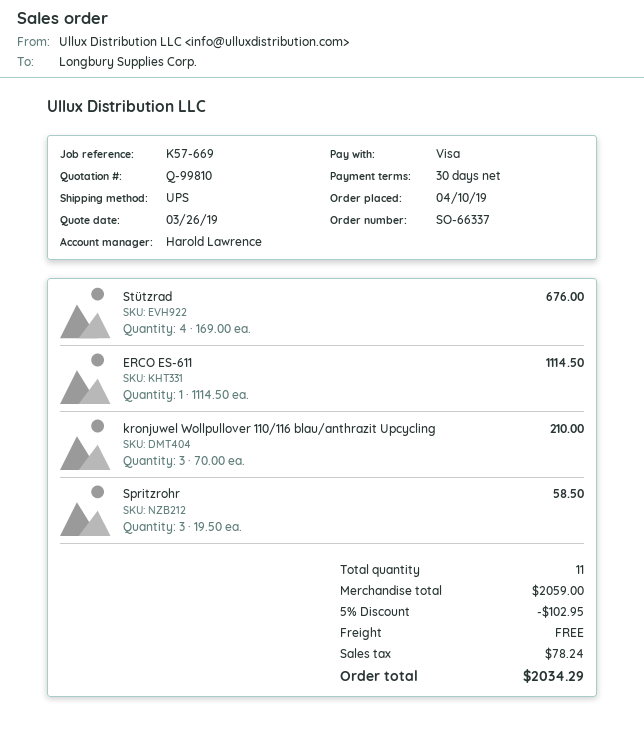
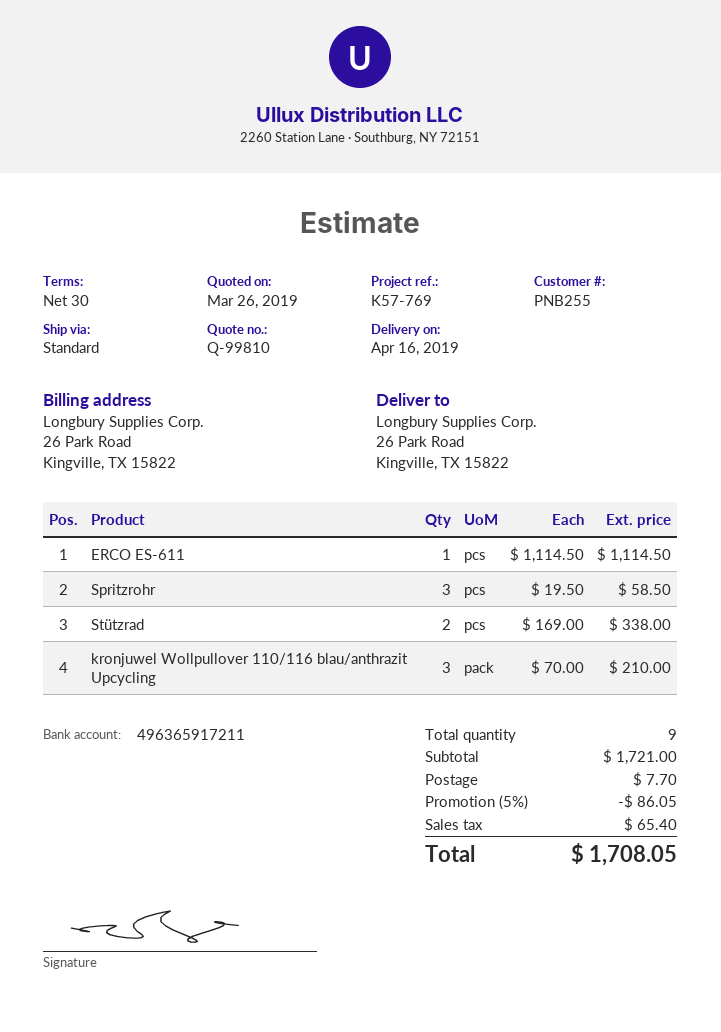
reference: K57-669 -> K57-769
shipping method: UPS -> standard
Stützrad: 4 x 169.00 = 676.00 -> 2 x 169.00 = 338.00
total quantity: 11 -> 9
subtotal: 2059.00 -> 1721.00
discount: 5% = 102.95 -> 5% = 86.05
shipping: 0.00 -> 7.70
tax: 78.24 -> 65.40
total: 2034.29 -> 1708.05

